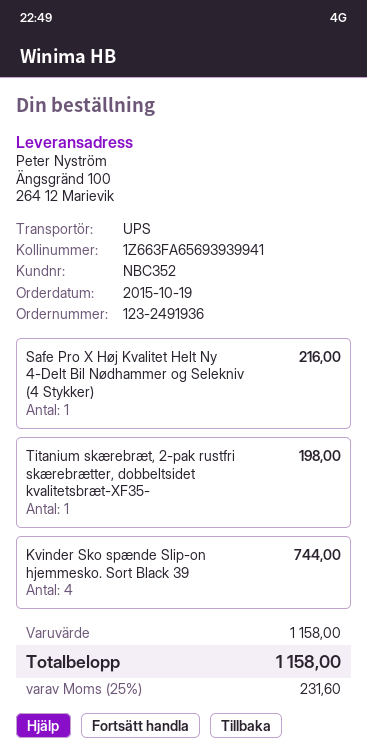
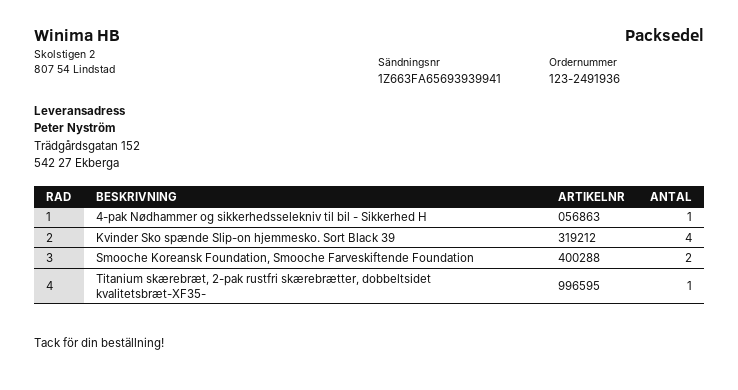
ship to: Ängsgränd 100, 264 12 Marievik -> Trädgårdsgatan 152, 542 27 Ekberga
Safe Pro X Høj Kvalitet Helt Ny 4-Delt Bil Nødhammer og Selekniv (4 Stykker): 1 -> none
4-pak Nødhammer og sikkerhedsselekniv til bil - Sikkerhed H: none -> 1
Smooche Koreansk Foundation, Smooche Farveskiftende Foundation: none -> 2

